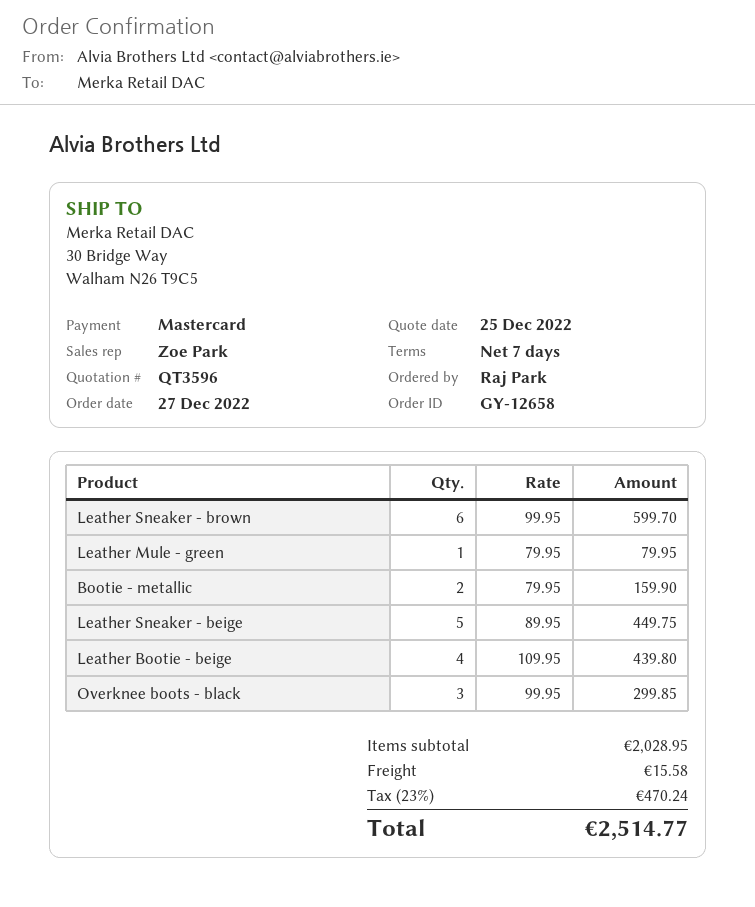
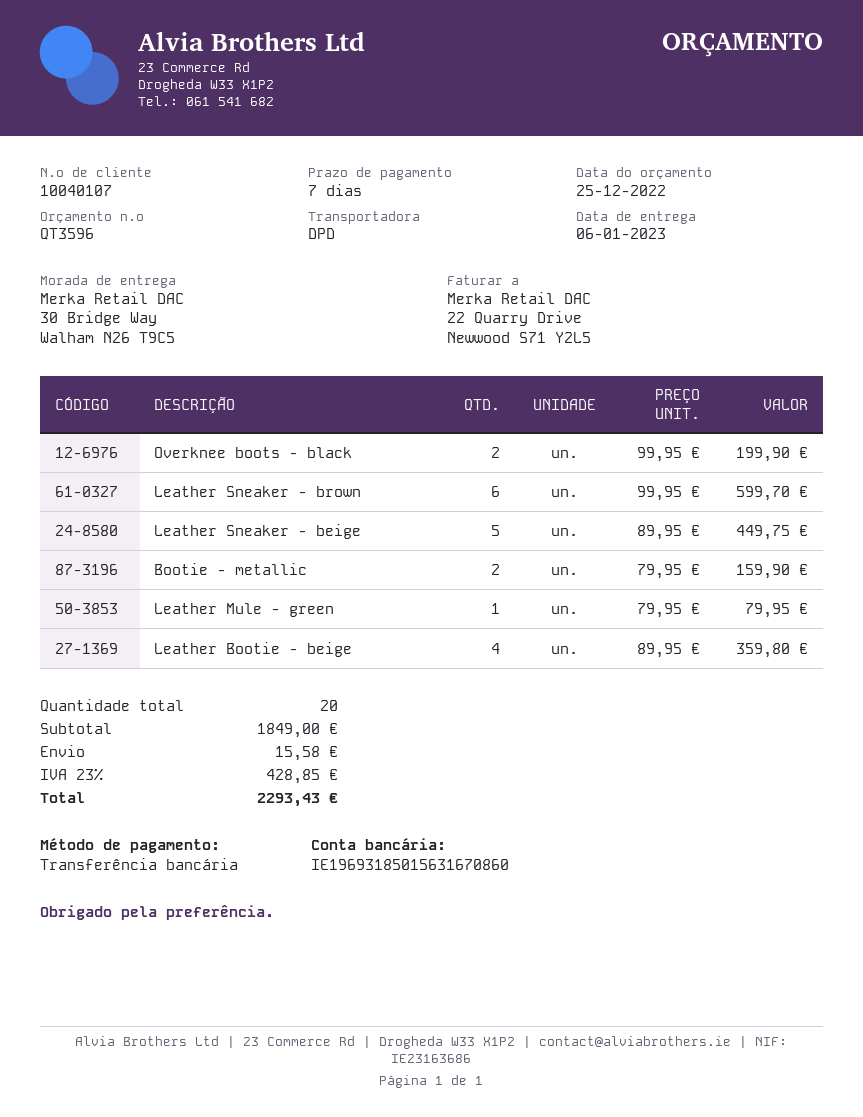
payment method: Mastercard -> bank transfer
Leather Bootie - beige: 4 x 109.95 = 439.80 -> 4 x 89.95 = 359.80
Overknee boots - black: 3 x 99.95 = 299.85 -> 2 x 99.95 = 199.90
subtotal: 2028.95 -> 1849.00
tax: 23% = 470.24 -> 23% = 428.85
total: 2514.77 -> 2293.43

